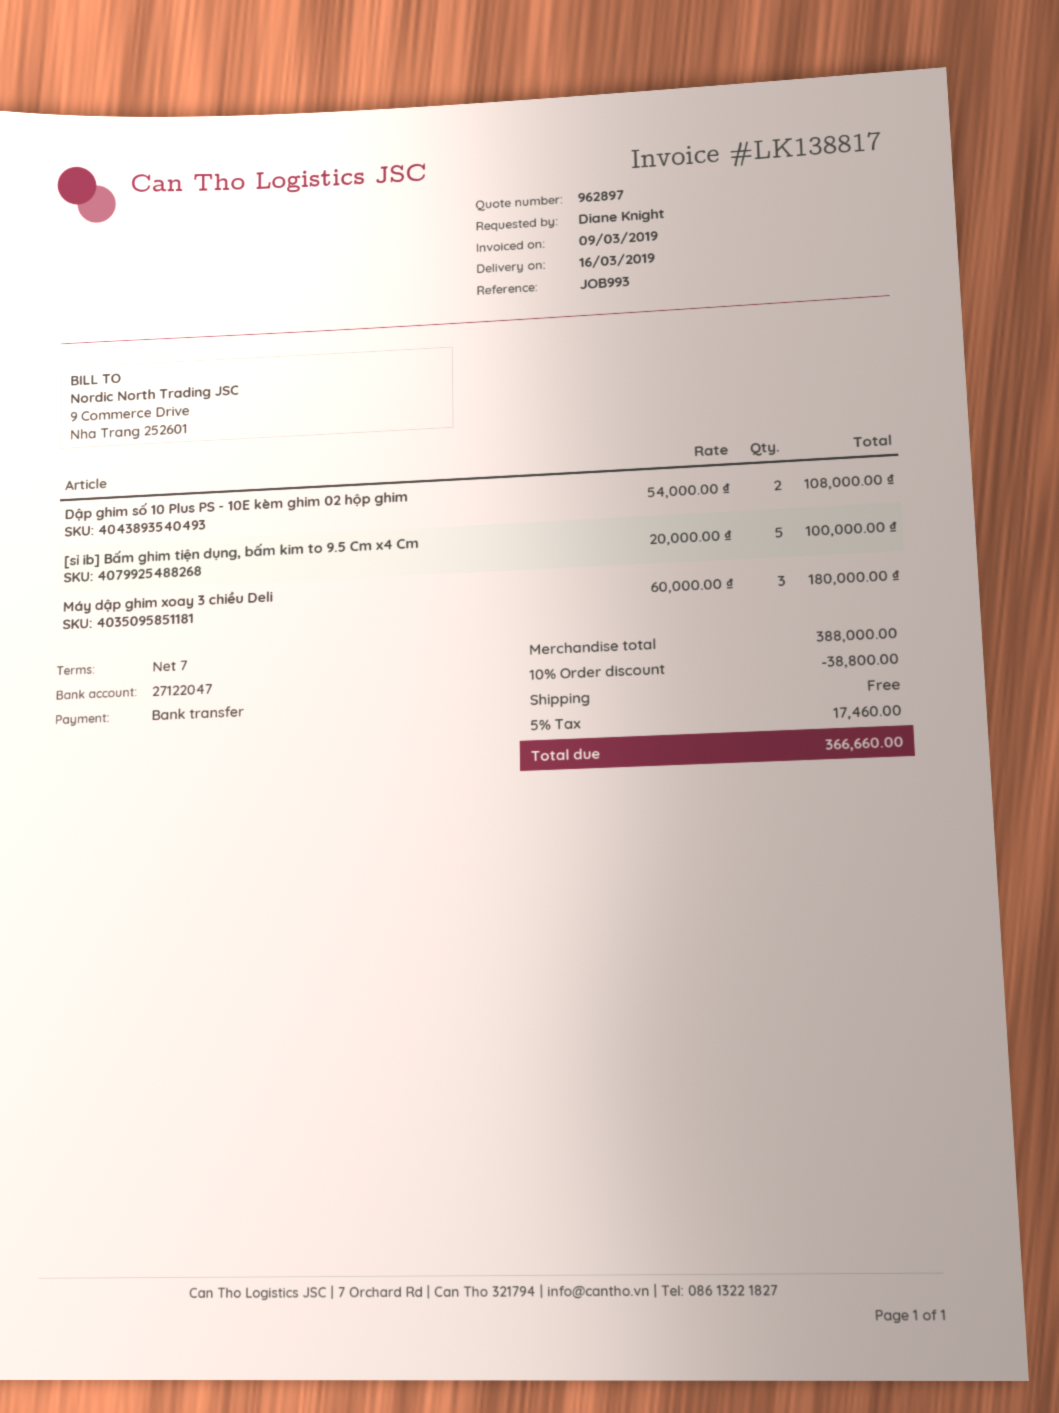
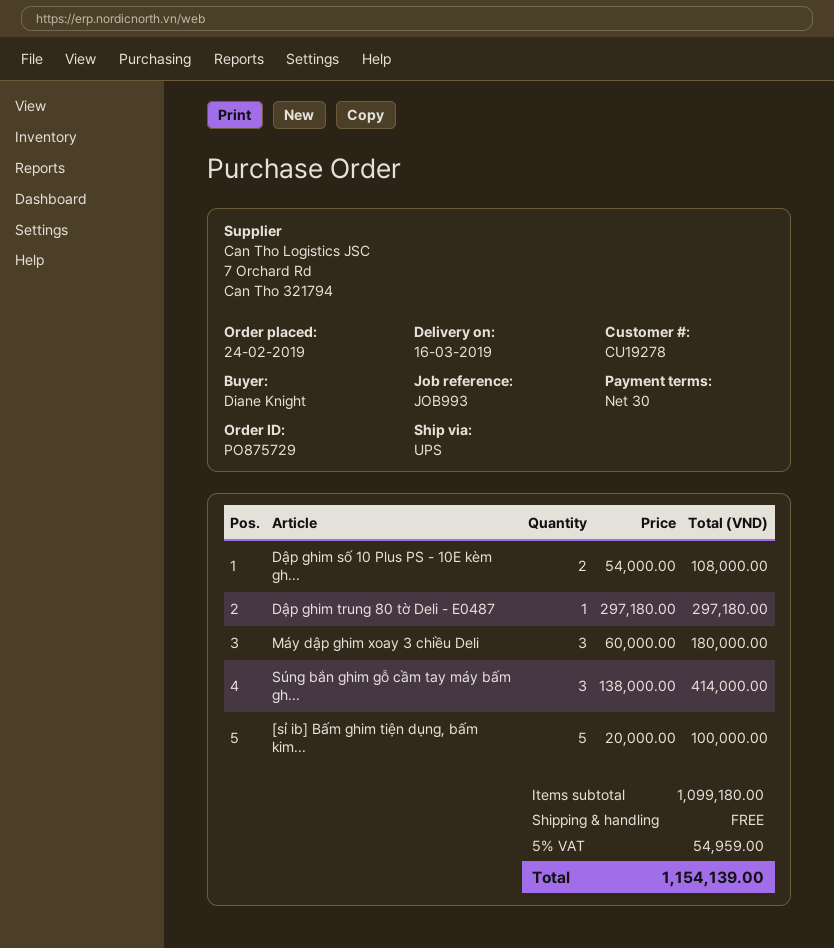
payment terms: 7 days -> 30 days
Dập ghim trung 80 tờ Deli - E0487: none -> 1 x 297180.00 = 297180.00
Súng bắn ghim gỗ cầm tay máy bấm gh...: none -> 3 x 138000.00 = 414000.00
subtotal: 388000.00 -> 1099180.00
discount: 10% = 38800.00 -> none
tax: 5% = 17460.00 -> 5% = 54959.00
total: 366660.00 -> 1154139.00

